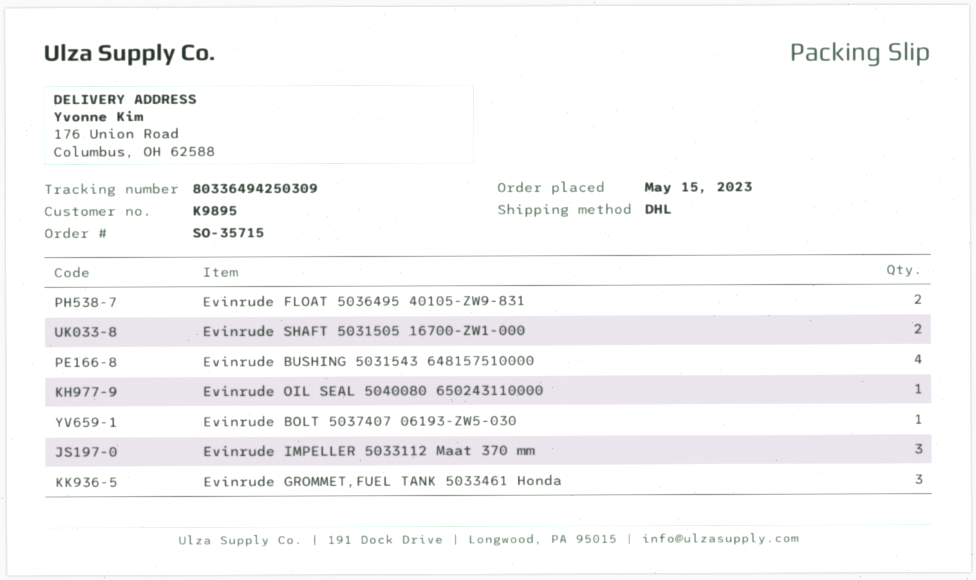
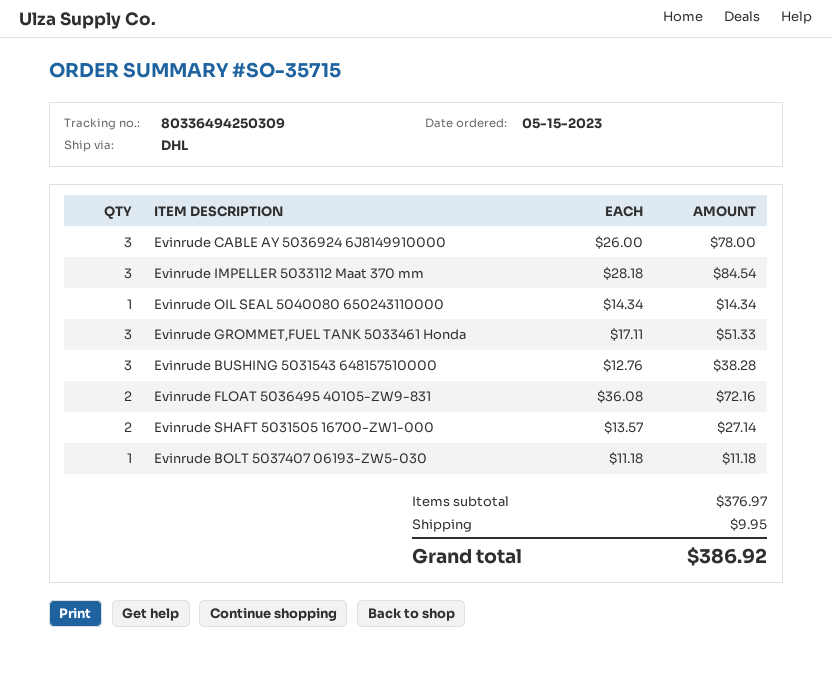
Evinrude BUSHING 5031543 648157510000: 4 -> 3
Evinrude CABLE AY 5036924 6J8149910000: none -> 3

